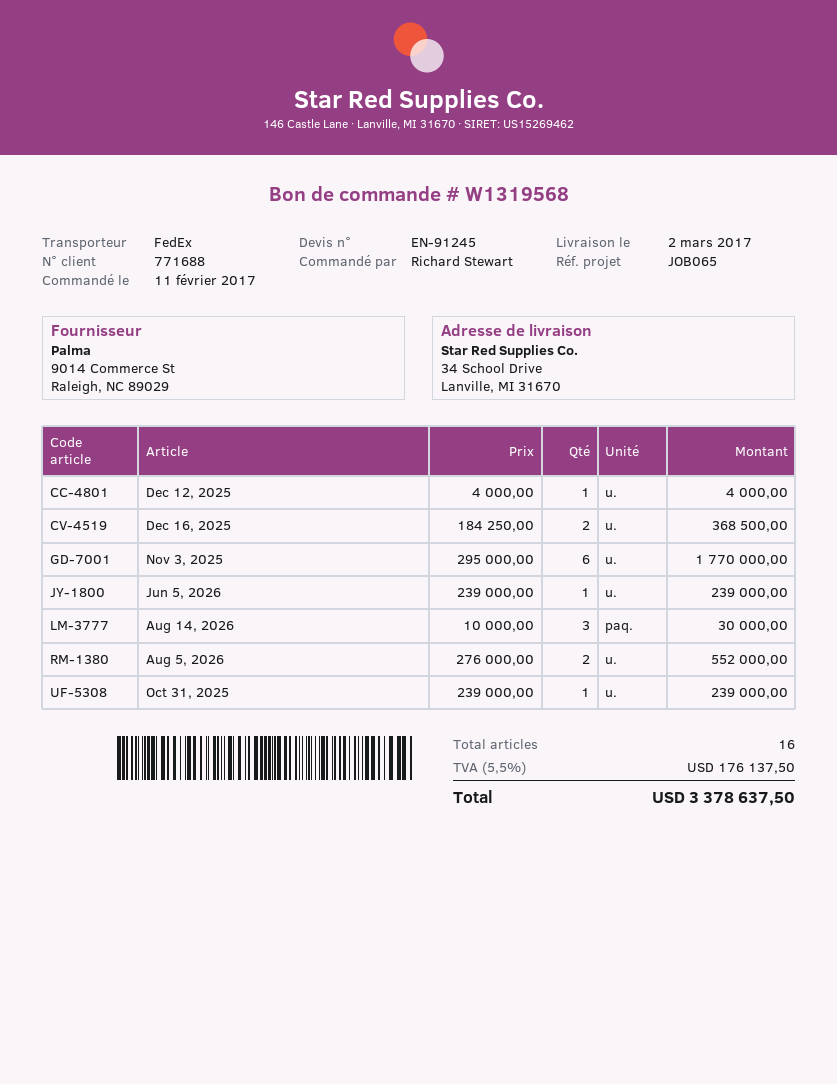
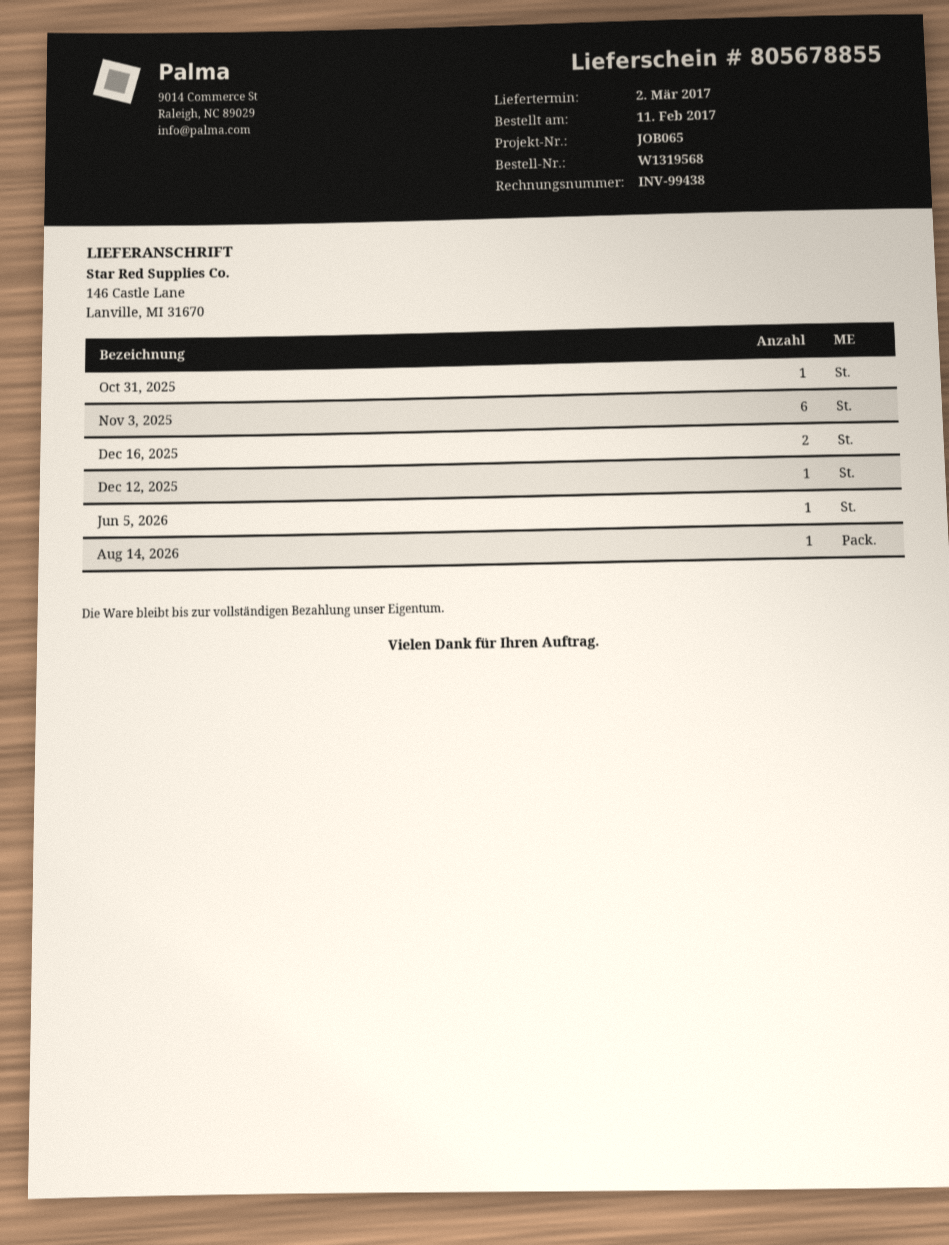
ship to: 34 School Drive, Lanville, MI 31670 -> 146 Castle Lane, Lanville, MI 31670
Aug 14, 2026: 3 -> 1
Aug 5, 2026: 2 -> none

